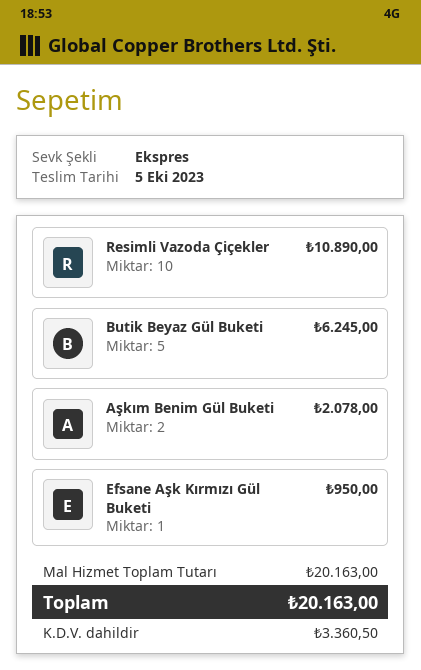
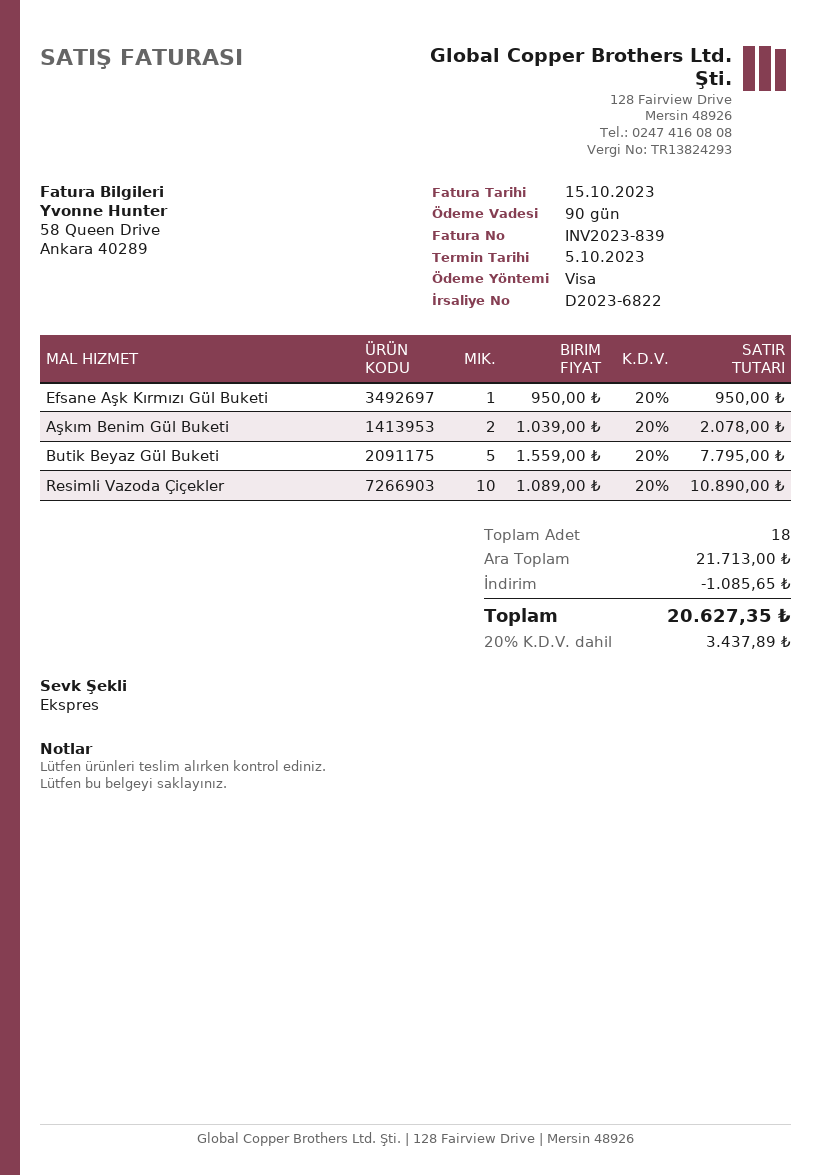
Butik Beyaz Gül Buketi: 5 for 6245.00 -> 5 for 7795.00
subtotal: 20163.00 -> 21713.00
discount: none -> 1085.65
tax: 3360.50 -> 3437.89
total: 20163.00 -> 20627.35

